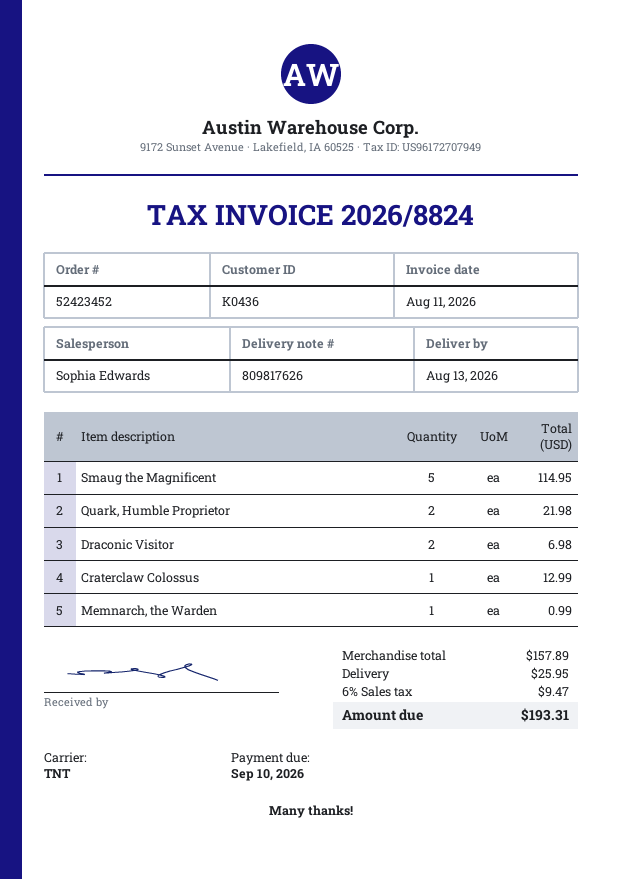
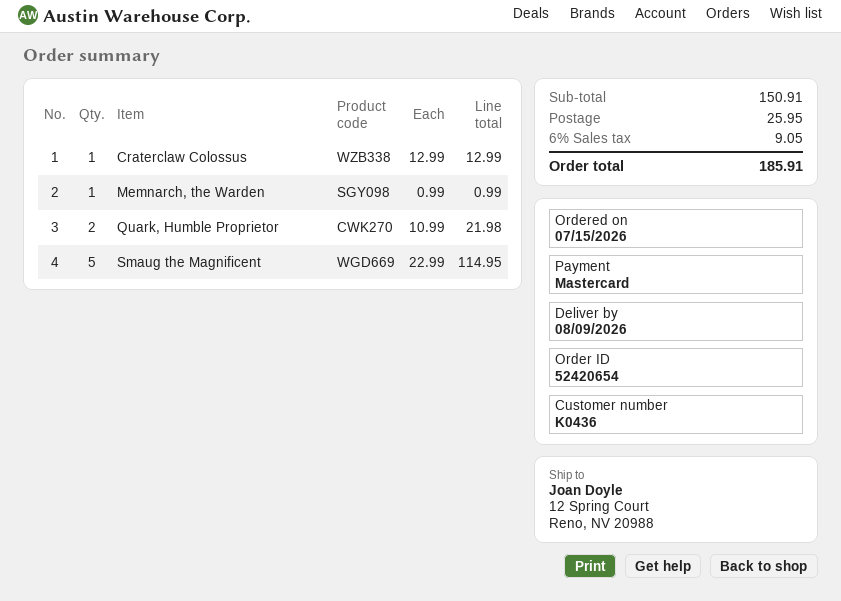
order number: 52423452 -> 52420654
delivery date: 2026-08-13 -> 2026-08-09
Draconic Visitor: 2 for 6.98 -> none
subtotal: 157.89 -> 150.91
tax: 6% = 9.47 -> 6% = 9.05
total: 193.31 -> 185.91

